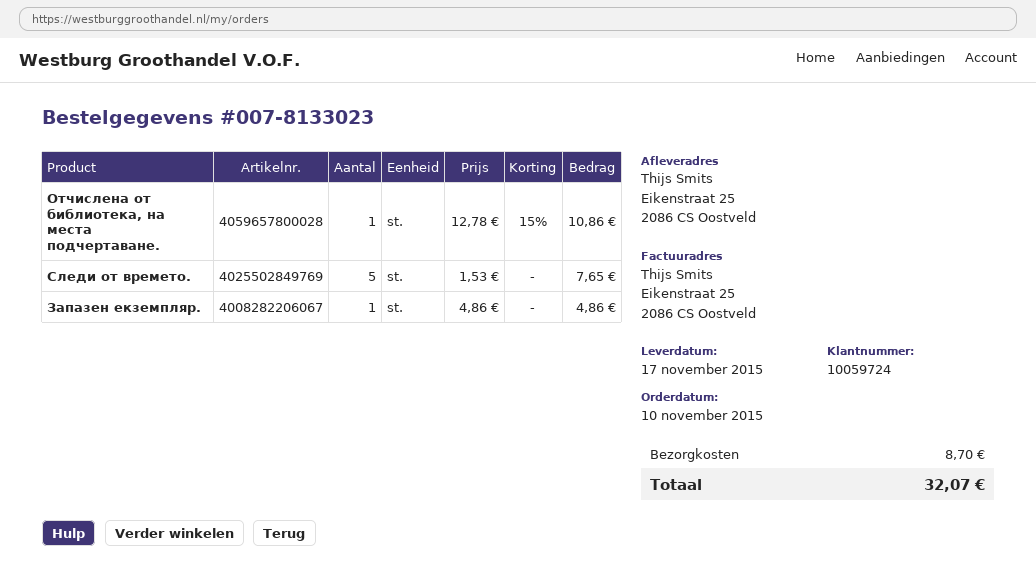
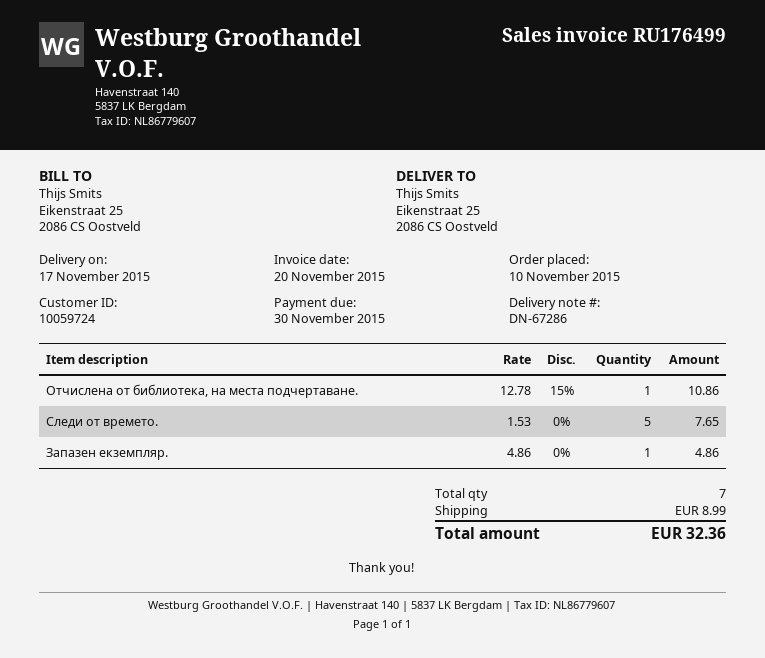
shipping: 8.70 -> 8.99
total: 32.07 -> 32.36

